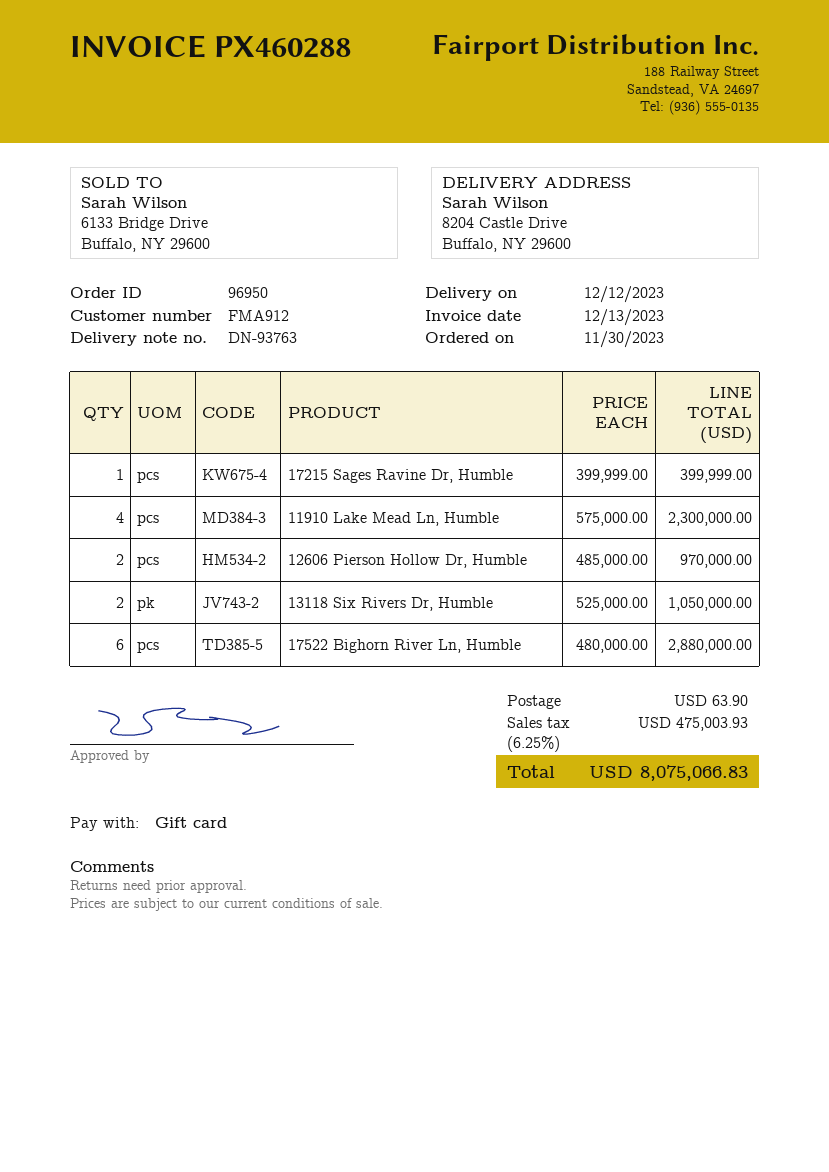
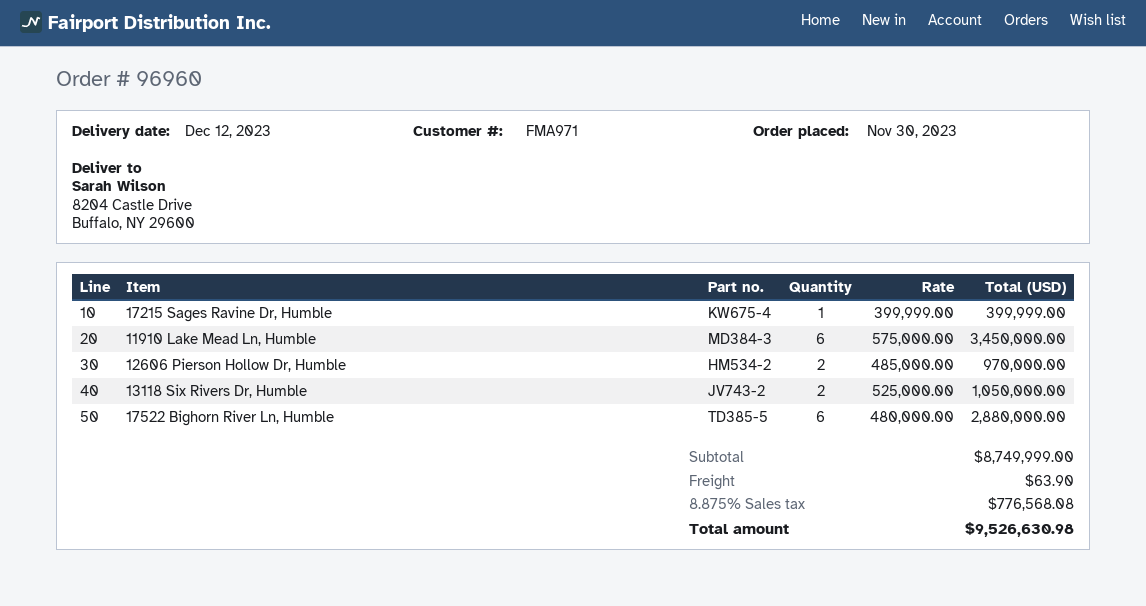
order number: 96950 -> 96960
customer number: FMA912 -> FMA971
11910 Lake Mead Ln, Humble: 4 x 575000.00 = 2300000.00 -> 6 x 575000.00 = 3450000.00
tax: 6.25% = 475003.93 -> 8.875% = 776568.08
total: 8075066.83 -> 9526630.98

